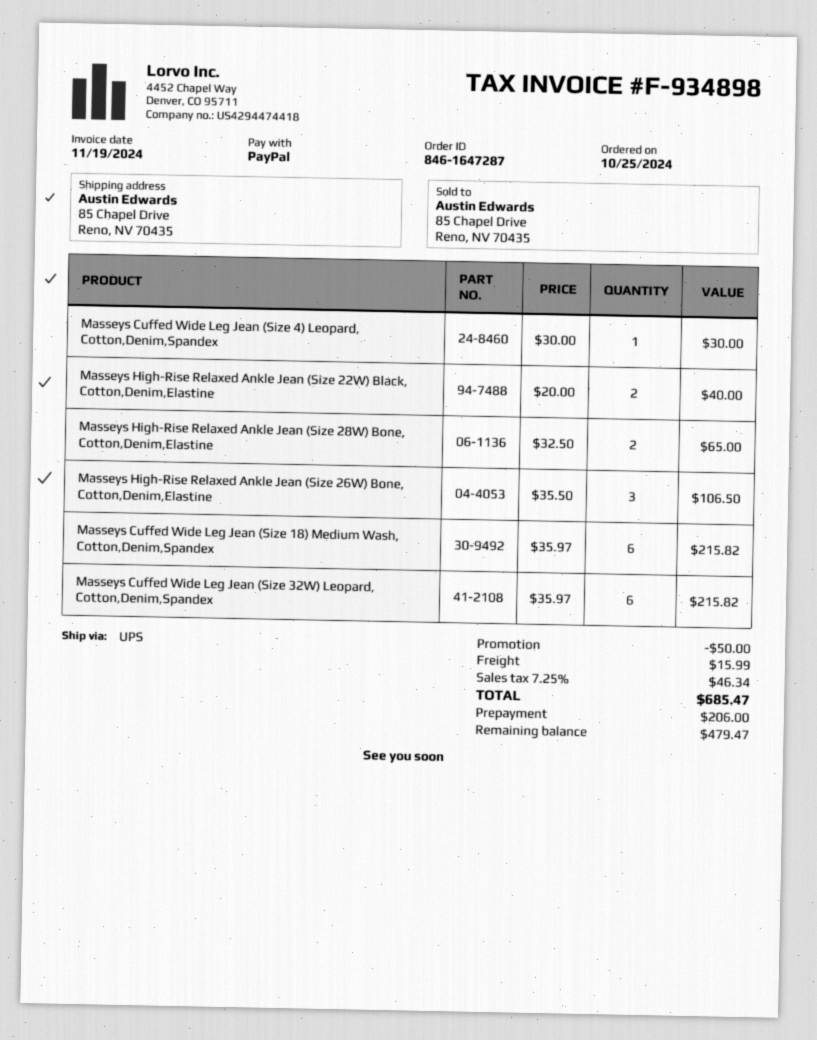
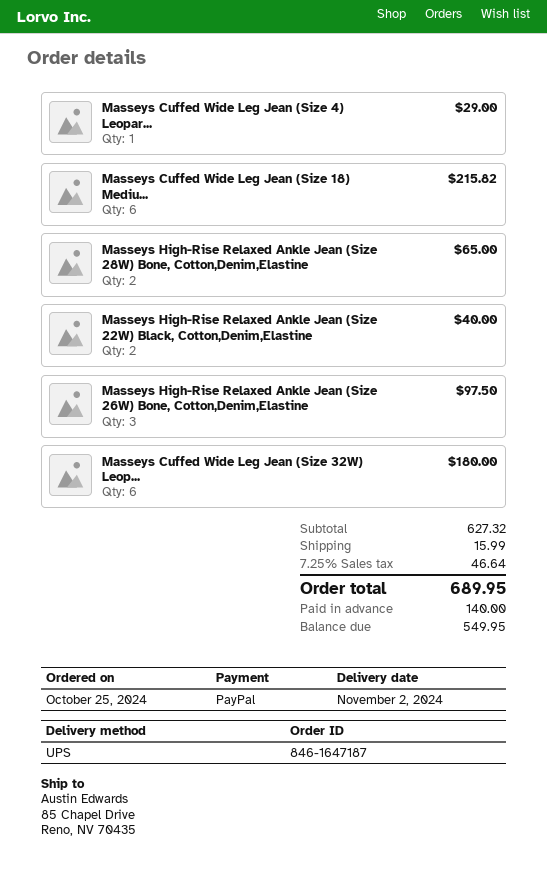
order number: 846-1647287 -> 846-1647187
Masseys Cuffed Wide Leg Jean (Size 4) Leopard, Cotton,Denim,Spandex: 1 for 30.00 -> 1 for 29.00
Masseys High-Rise Relaxed Ankle Jean (Size 26W) Bone, Cotton,Denim,Elastine: 3 for 106.50 -> 3 for 97.50
Masseys Cuffed Wide Leg Jean (Size 32W) Leopard, Cotton,Denim,Spandex: 6 for 215.82 -> 6 for 180.00
discount: 50.00 -> none
tax: 7.25% = 46.34 -> 7.25% = 46.64
total: 685.47 -> 689.95
deposit: 206.00 -> 140.00
balance: 479.47 -> 549.95

